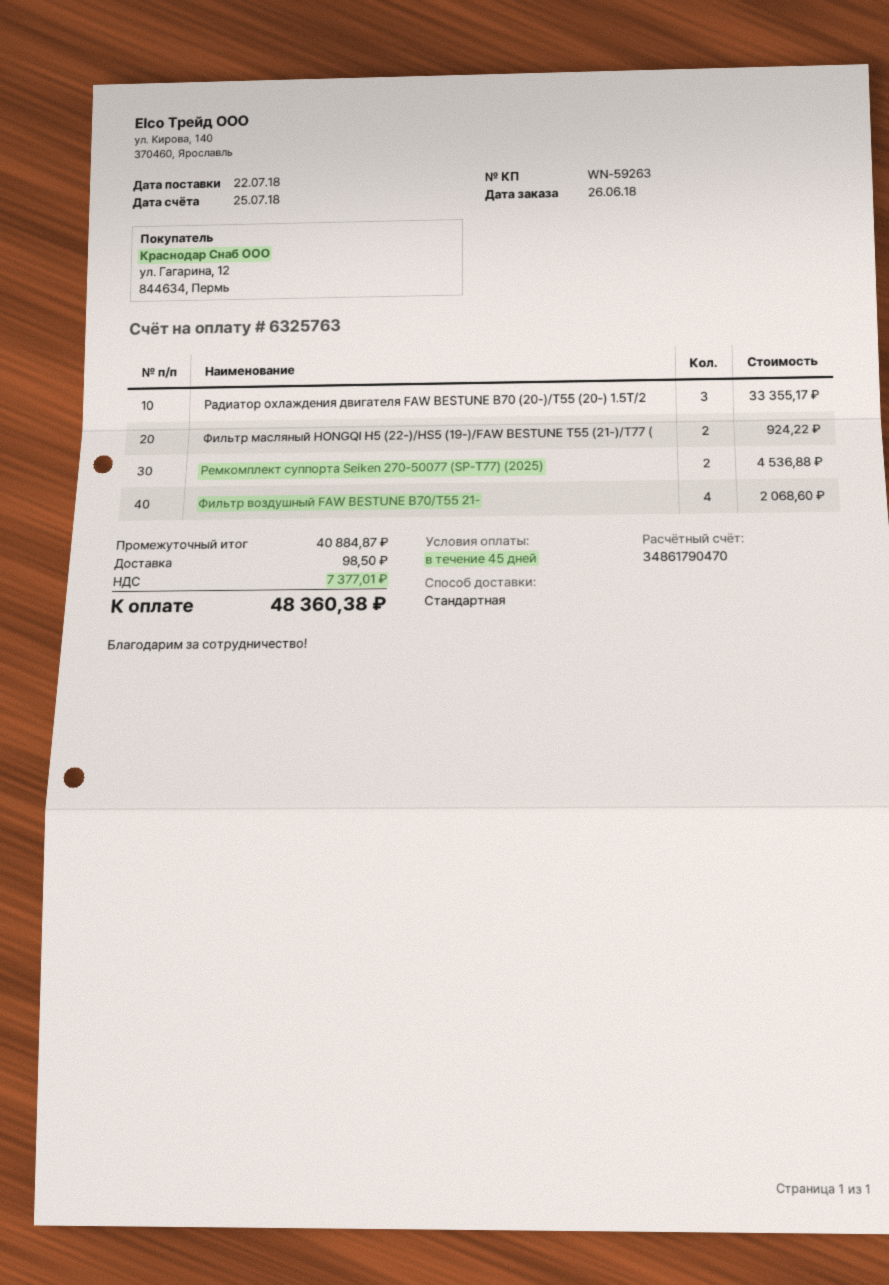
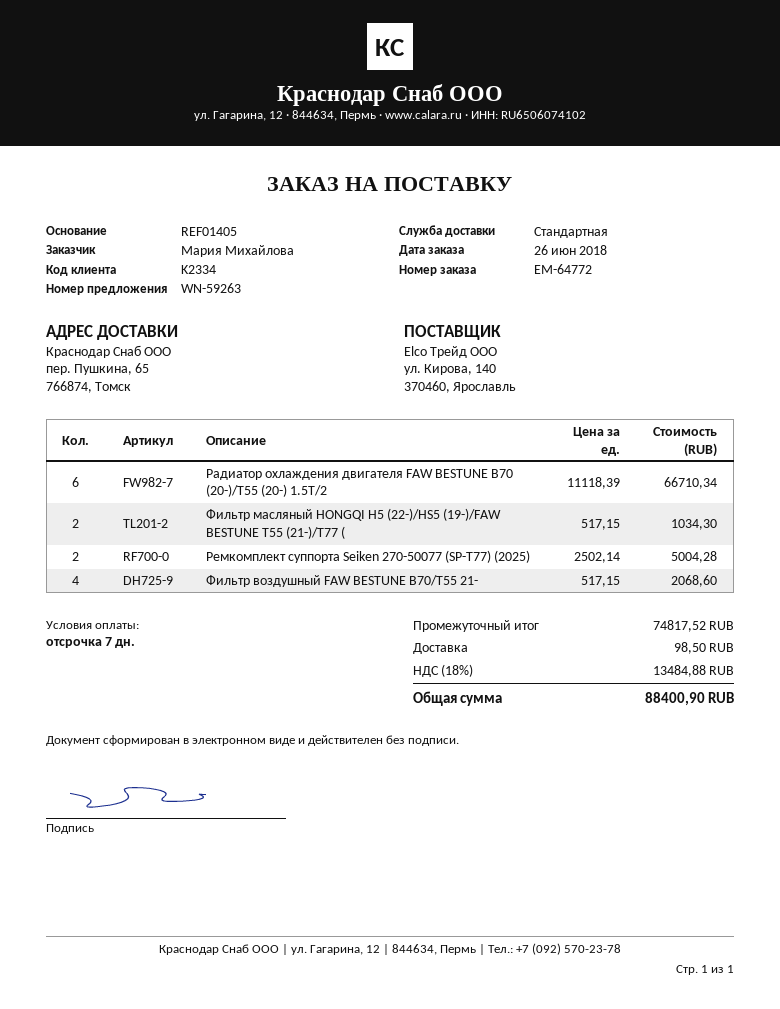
payment terms: 45 days -> 7 days
Радиатор охлаждения двигателя FAW BESTUNE B70 (20-)/T55 (20-) 1.5T/2: 3 for 33355.17 -> 6 for 66710.34
Фильтр масляный HONGQI H5 (22-)/HS5 (19-)/FAW BESTUNE T55 (21-)/T77 (: 2 for 924.22 -> 2 for 1034.30
Ремкомплект суппорта Seiken 270-50077 (SP-T77) (2025): 2 for 4536.88 -> 2 for 5004.28
subtotal: 40884.87 -> 74817.52
tax: 7377.01 -> 13484.88
total: 48360.38 -> 88400.90

